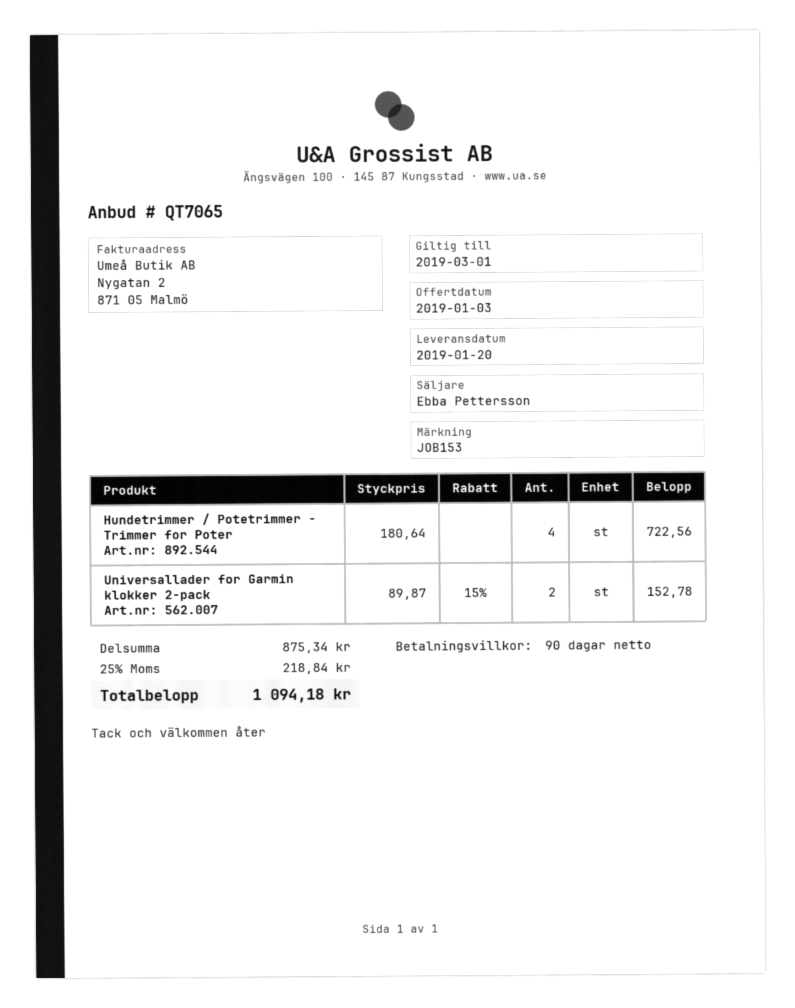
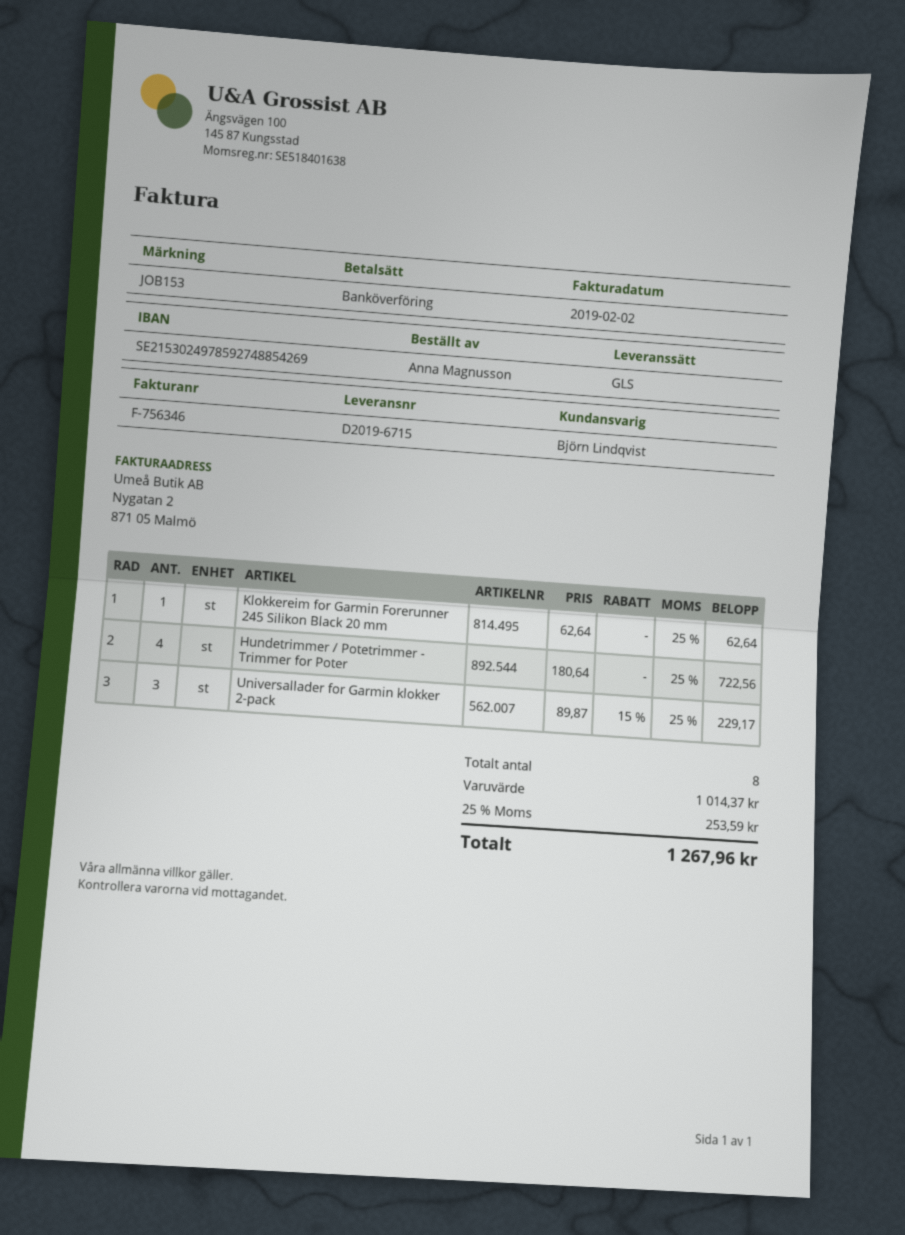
sales rep: Ebba Pettersson -> Björn Lindqvist
Universallader for Garmin klokker 2-pack: 2 x 89.87 - 15% = 152.78 -> 3 x 89.87 - 15% = 229.17
Klokkereim for Garmin Forerunner 245 Silikon Black 20 mm: none -> 1 x 62.64 = 62.64
subtotal: 875.34 -> 1014.37
tax: 25% = 218.84 -> 25% = 253.59
total: 1094.18 -> 1267.96

